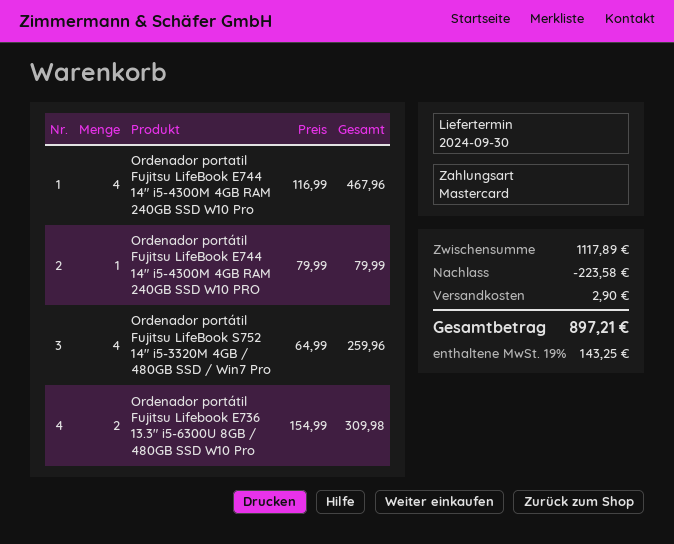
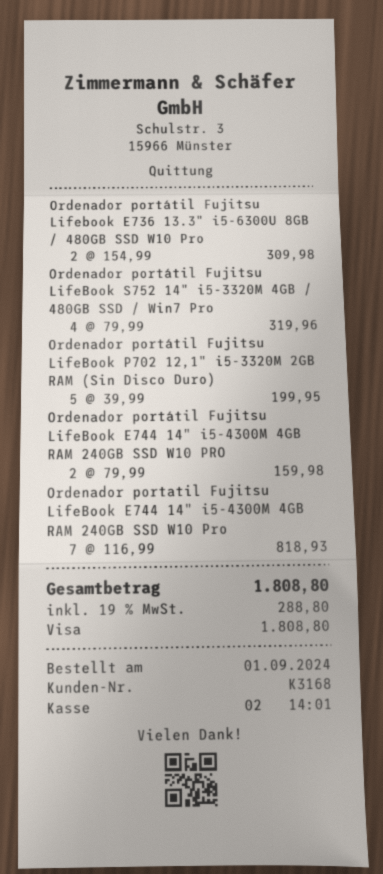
payment method: Mastercard -> Visa
Ordenador portatil Fujitsu LifeBook E744 14" i5-4300M 4GB RAM 240GB SSD W10 Pro: 4 x 116.99 = 467.96 -> 7 x 116.99 = 818.93
Ordenador portátil Fujitsu LifeBook E744 14" i5-4300M 4GB RAM 240GB SSD W10 PRO: 1 x 79.99 = 79.99 -> 2 x 79.99 = 159.98
Ordenador portátil Fujitsu LifeBook S752 14" i5-3320M 4GB / 480GB SSD / Win7 Pro: 4 x 64.99 = 259.96 -> 4 x 79.99 = 319.96
Ordenador portátil Fujitsu LifeBook P702 12,1" i5-3320M 2GB RAM (Sin Disco Duro): none -> 5 x 39.99 = 199.95
discount: 223.58 -> none
shipping: 2.90 -> none
tax: 19% = 143.25 -> 19% = 288.80
total: 897.21 -> 1808.80

